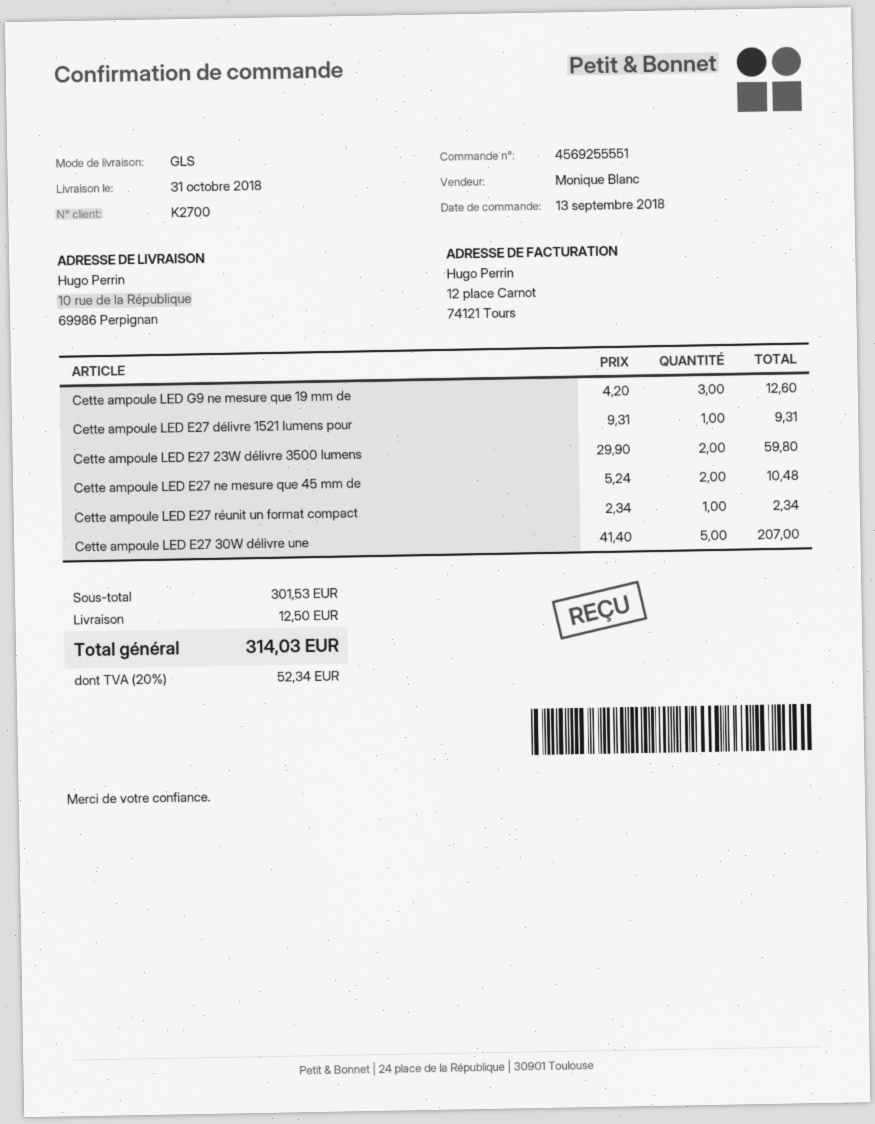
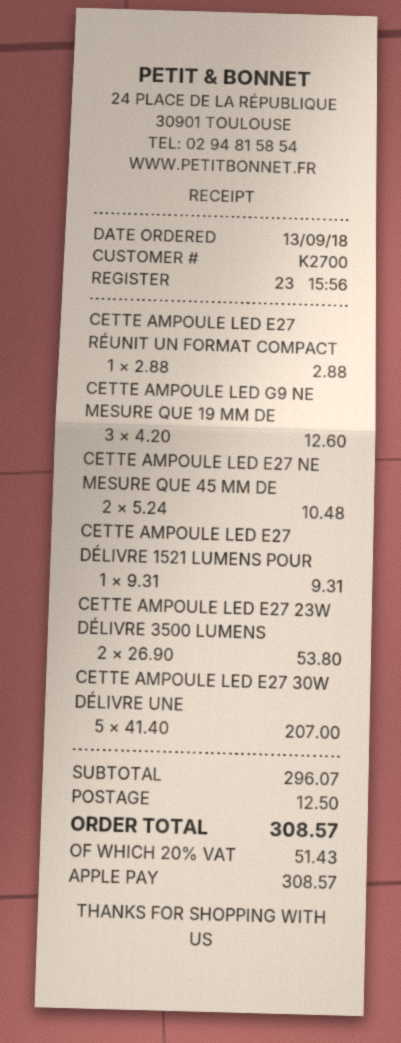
Cette ampoule LED E27 23W délivre 3500 lumens: 2 x 29.90 = 59.80 -> 2 x 26.90 = 53.80
Cette ampoule LED E27 réunit un format compact: 1 x 2.34 = 2.34 -> 1 x 2.88 = 2.88
subtotal: 301.53 -> 296.07
tax: 20% = 52.34 -> 20% = 51.43
total: 314.03 -> 308.57

